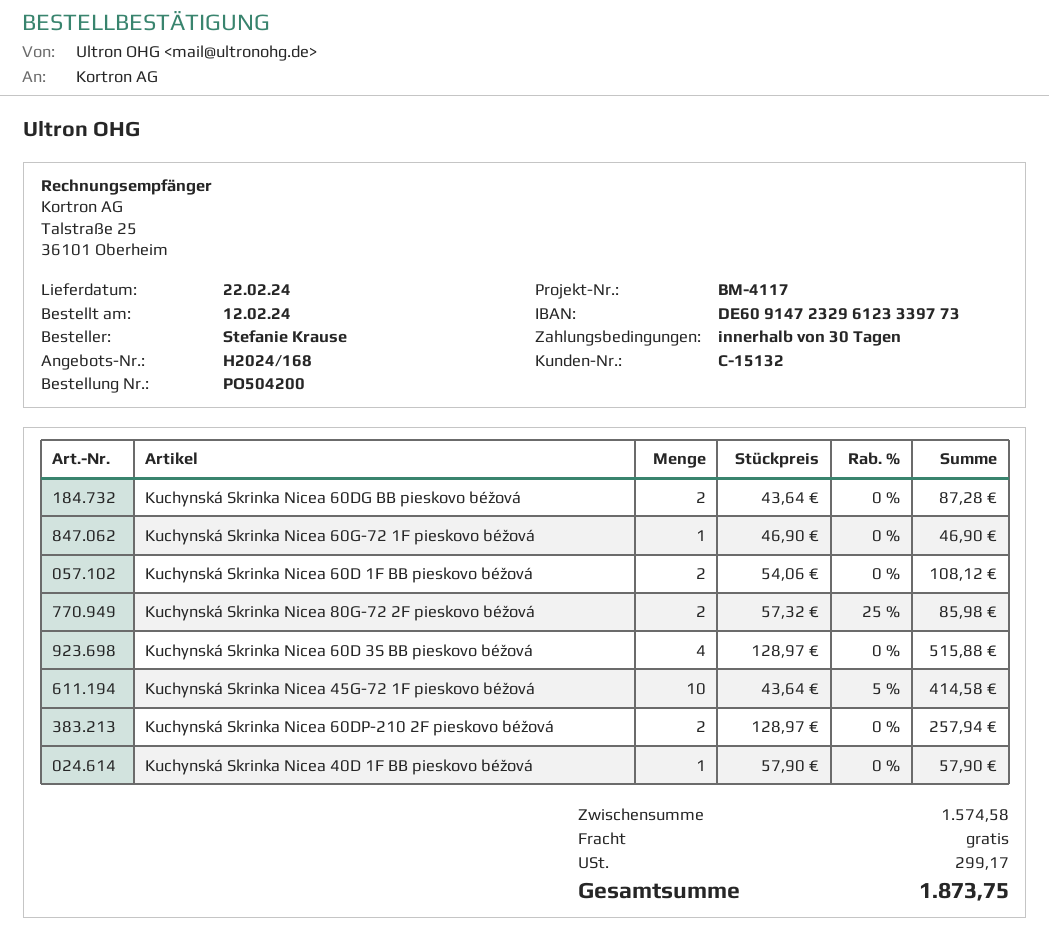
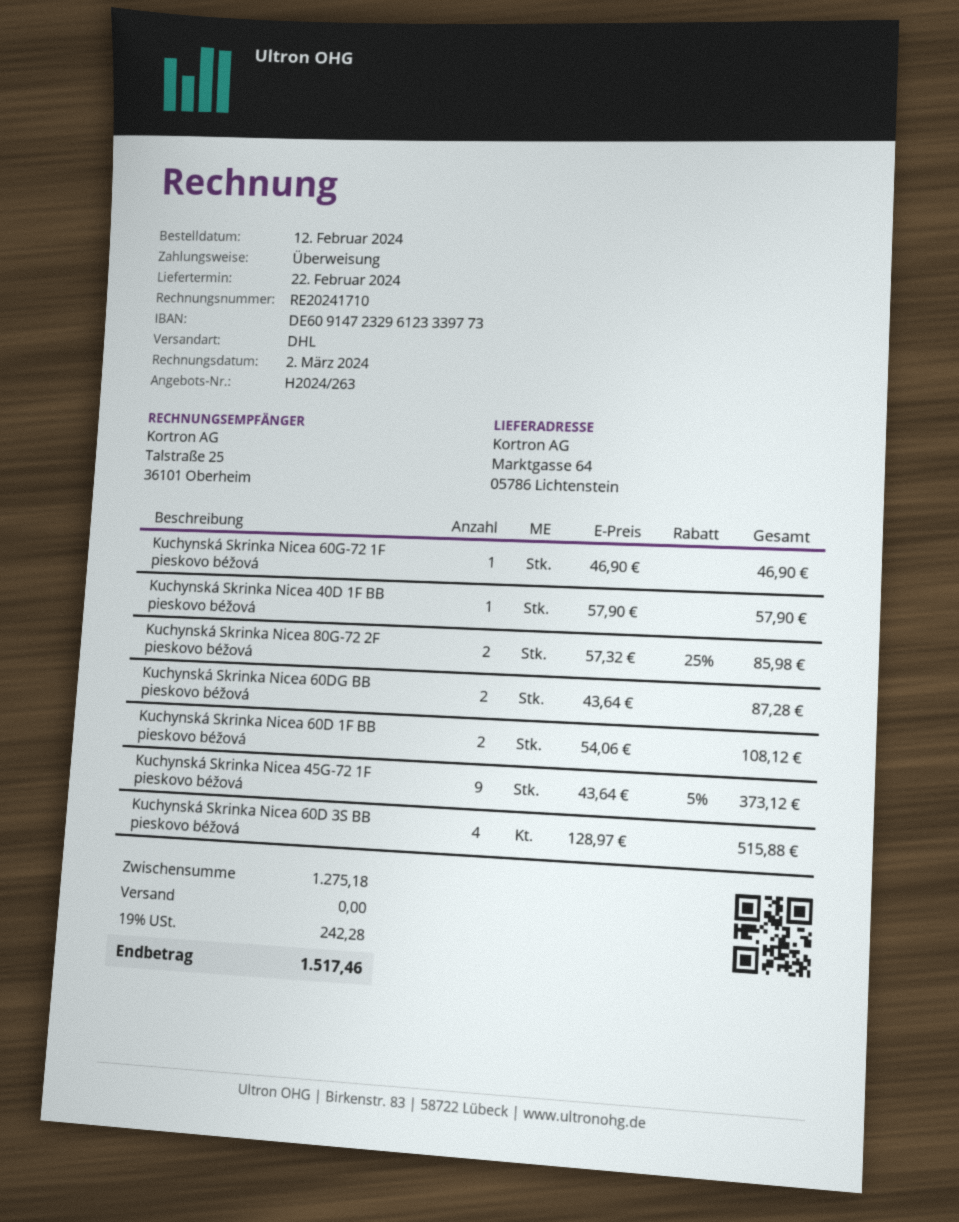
quote number: H2024/168 -> H2024/263
Kuchynská Skrinka Nicea 45G-72 1F pieskovo béžová: 10 x 43.64 - 5% = 414.58 -> 9 x 43.64 - 5% = 373.12
Kuchynská Skrinka Nicea 60DP-210 2F pieskovo béžová: 2 x 128.97 = 257.94 -> none
subtotal: 1574.58 -> 1275.18
tax: 299.17 -> 242.28
total: 1873.75 -> 1517.46

